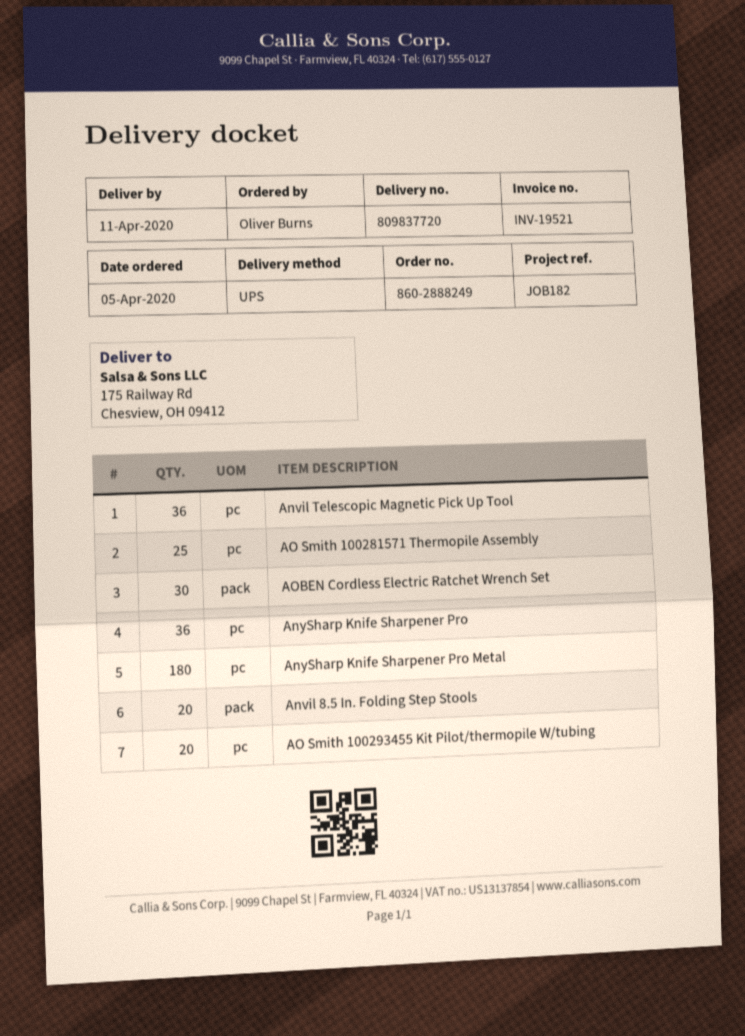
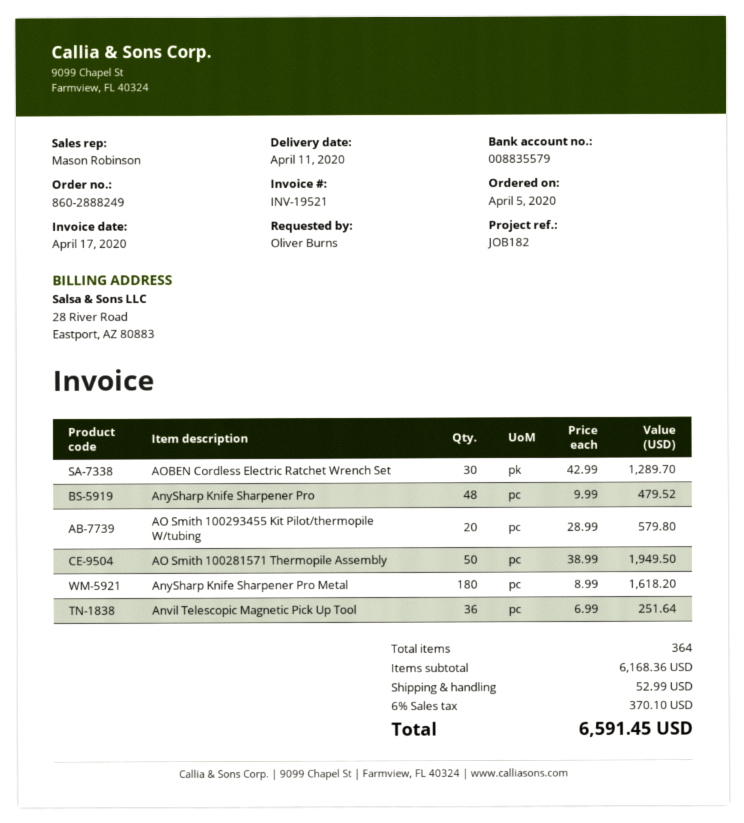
AO Smith 100281571 Thermopile Assembly: 25 -> 50
AnySharp Knife Sharpener Pro: 36 -> 48
Anvil 8.5 In. Folding Step Stools: 20 -> none

